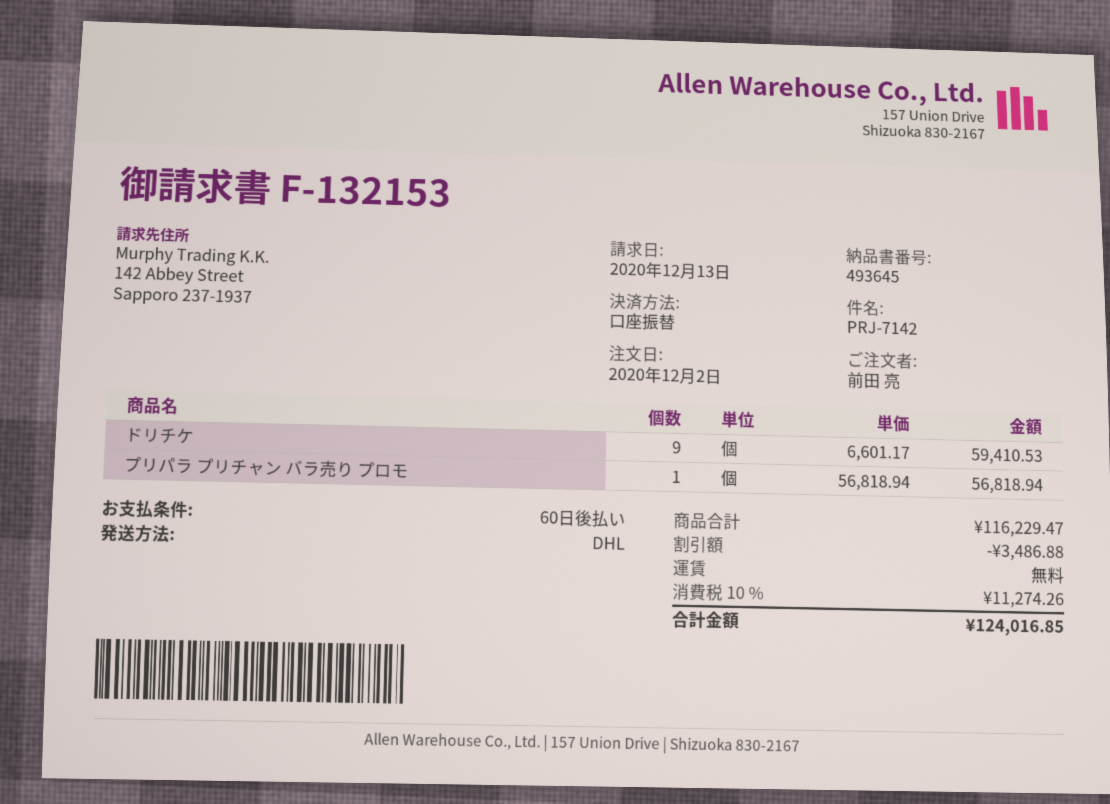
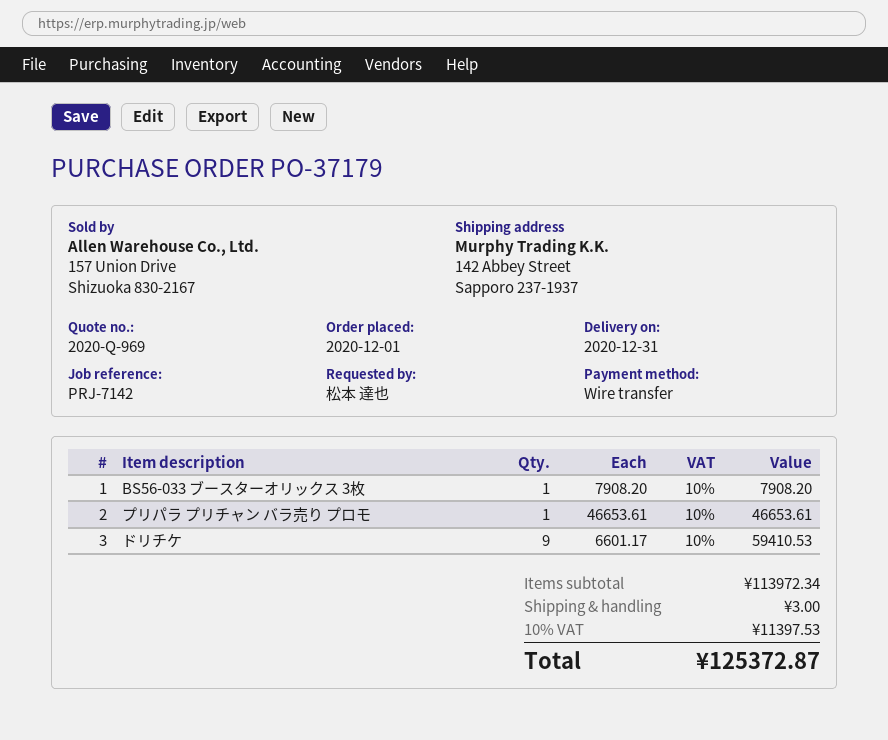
order date: 2020-12-02 -> 2020-12-01
ordered by: 前田 亮 -> 松本 達也
payment method: direct debit -> bank transfer
プリパラ プリチャン バラ売り プロモ: 1 x 56818.94 = 56818.94 -> 1 x 46653.61 = 46653.61
BS56-033 ブースターオリックス 3枚: none -> 1 x 7908.20 = 7908.20
subtotal: 116229.47 -> 113972.34
discount: 3486.88 -> none
shipping: 0.00 -> 3.00
tax: 10% = 11274.26 -> 10% = 11397.53
total: 124016.85 -> 125372.87

